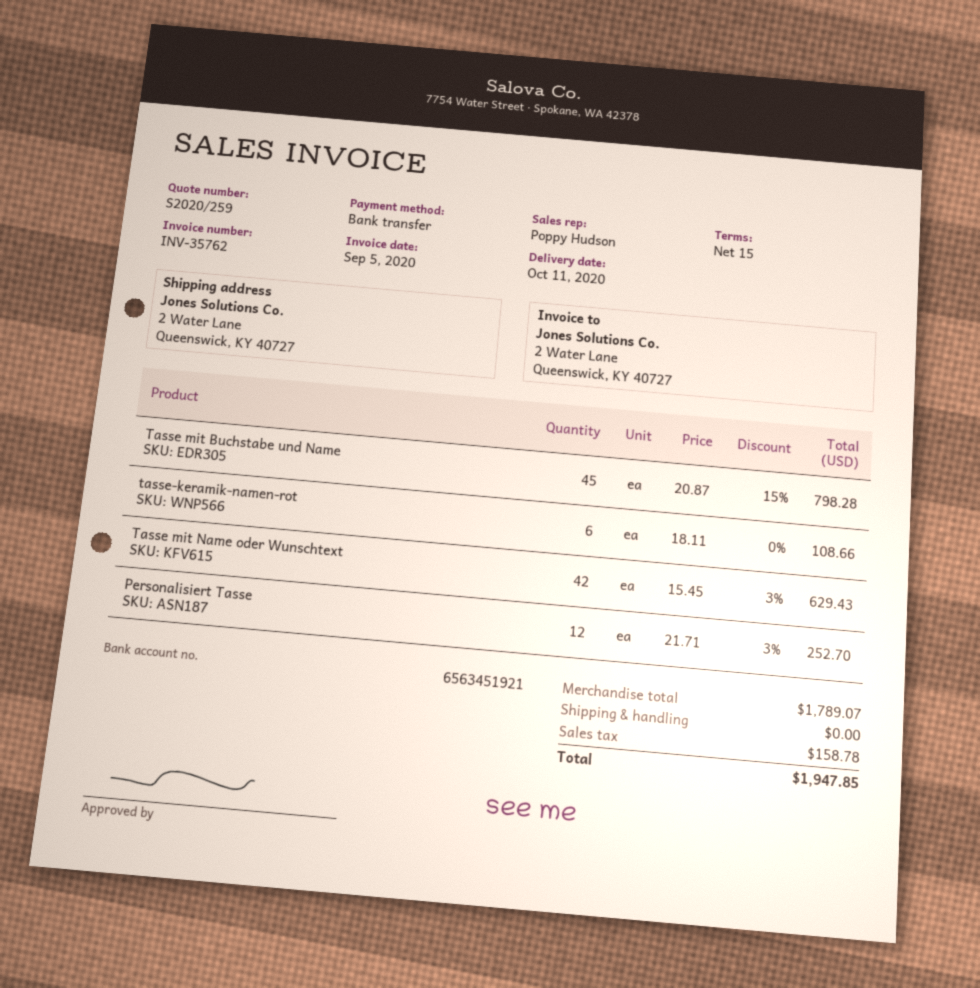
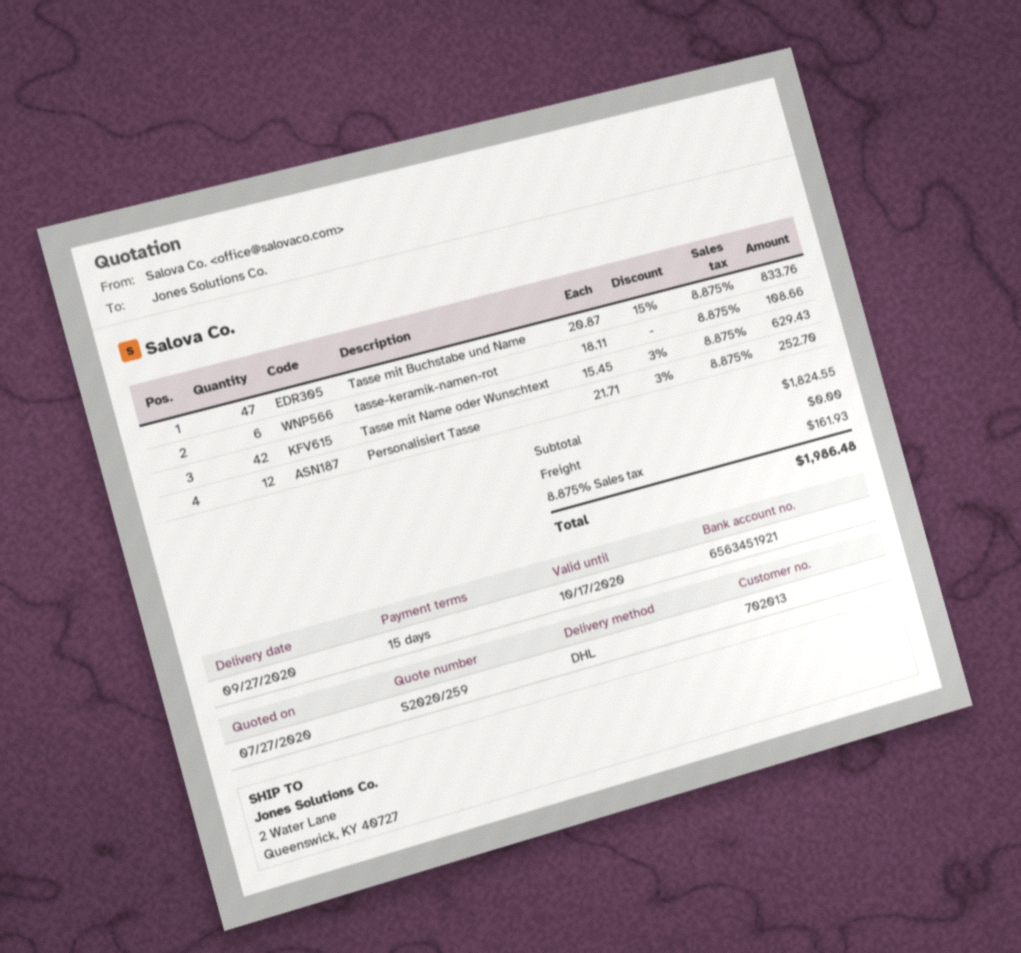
delivery date: 2020-10-11 -> 2020-09-27
Tasse mit Buchstabe und Name: 45 x 20.87 - 15% = 798.28 -> 47 x 20.87 - 15% = 833.76
subtotal: 1789.07 -> 1824.55
tax: 158.78 -> 161.93
total: 1947.85 -> 1986.48

